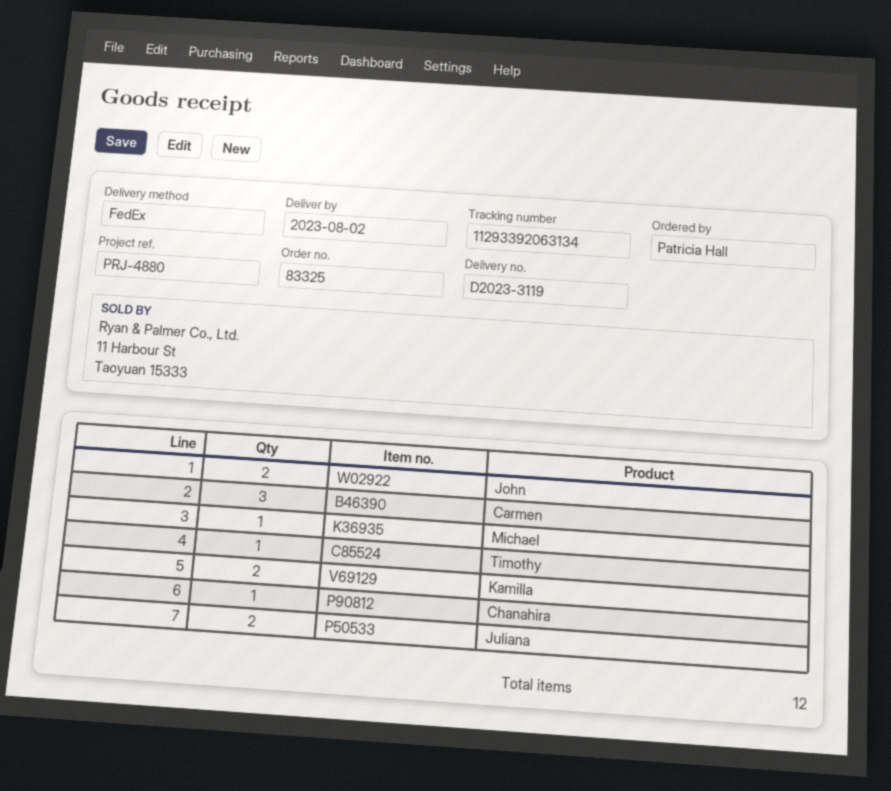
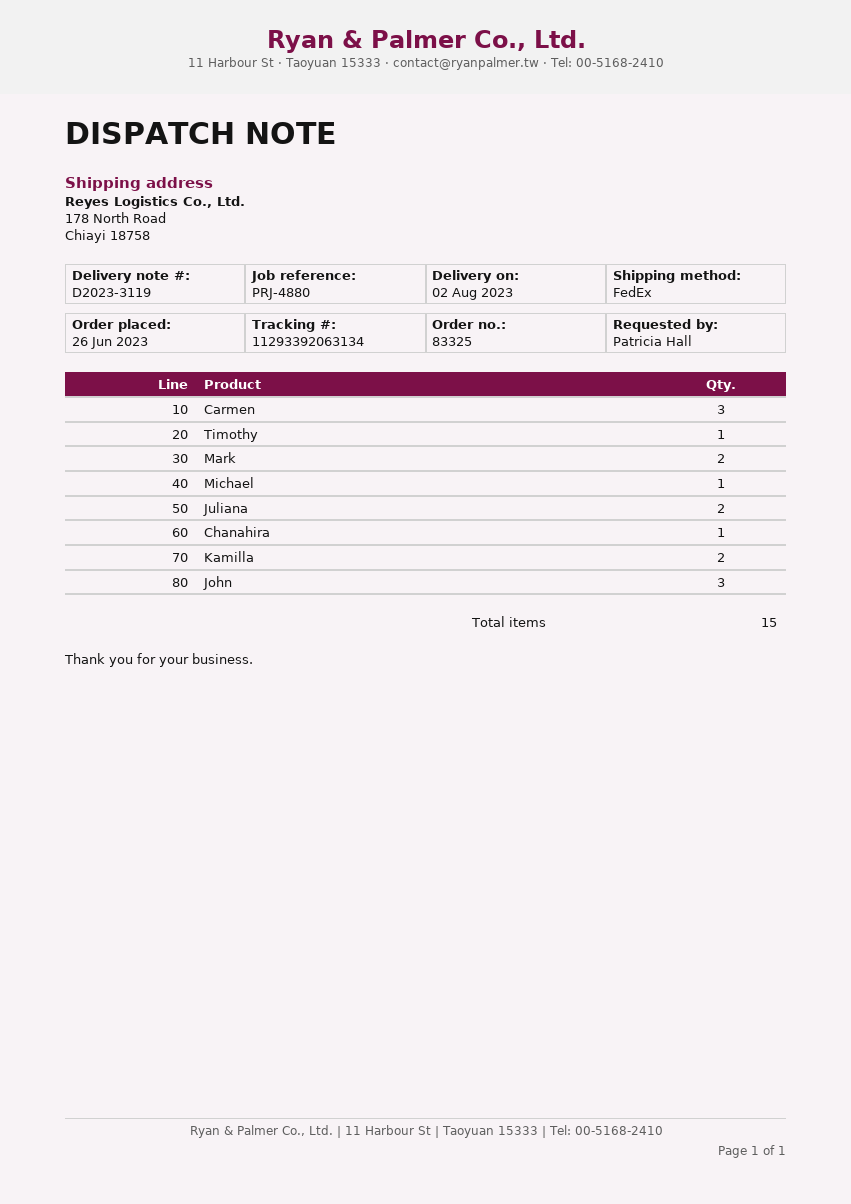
John: 2 -> 3
Mark: none -> 2
total quantity: 12 -> 15

